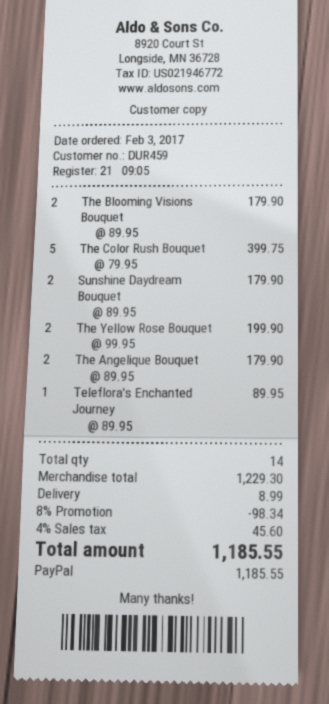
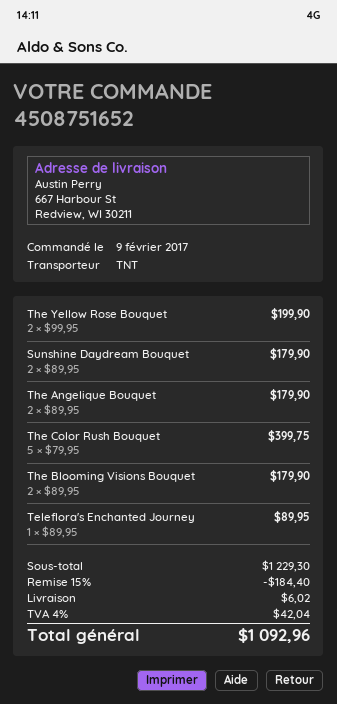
order date: 2017-02-03 -> 2017-02-09
discount: 8% = 98.34 -> 15% = 184.40
shipping: 8.99 -> 6.02
tax: 4% = 45.60 -> 4% = 42.04
total: 1185.55 -> 1092.96

